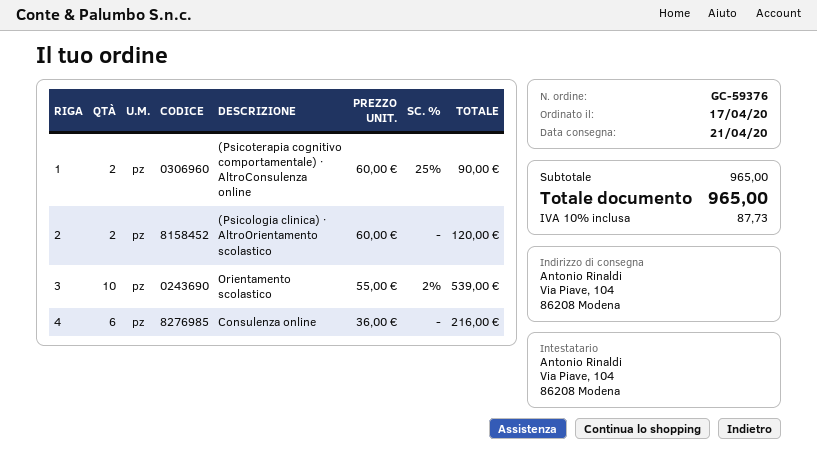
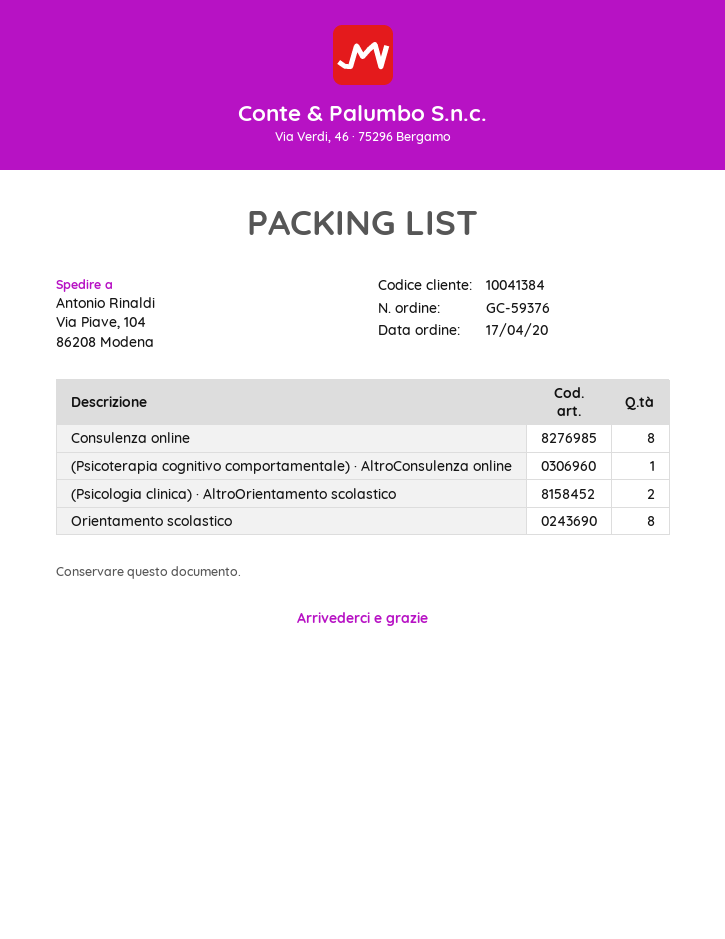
(Psicoterapia cognitivo comportamentale) · AltroConsulenza online: 2 -> 1
Orientamento scolastico: 10 -> 8
Consulenza online: 6 -> 8

